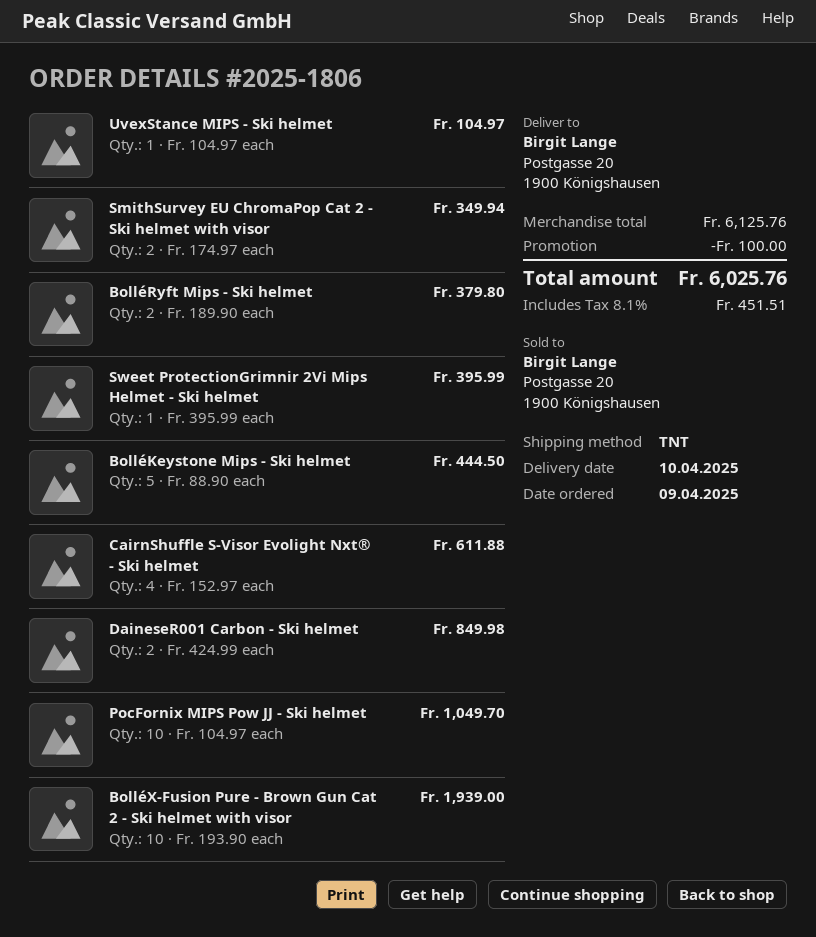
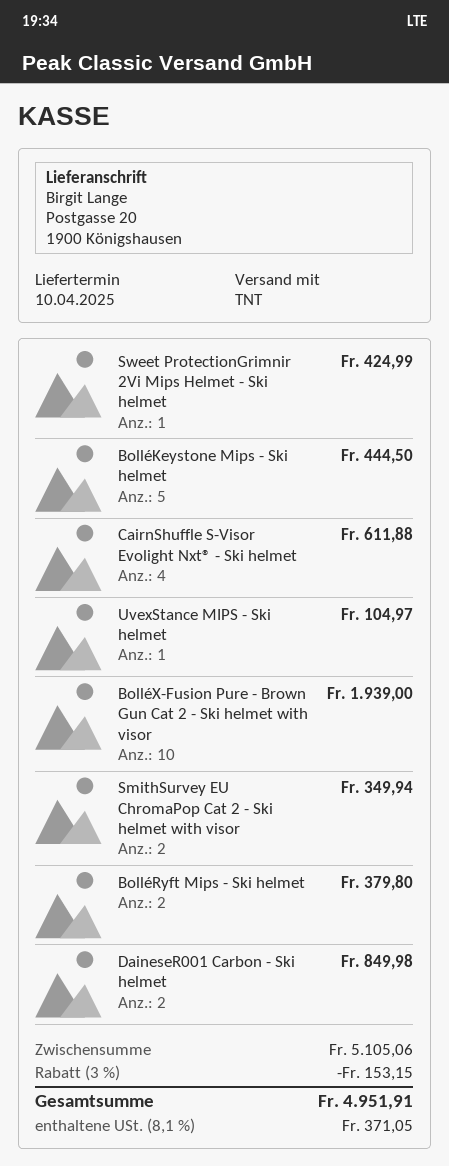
Sweet ProtectionGrimnir 2Vi Mips Helmet - Ski helmet: 1 for 395.99 -> 1 for 424.99
PocFornix MIPS Pow JJ - Ski helmet: 10 for 1049.70 -> none
subtotal: 6125.76 -> 5105.06
discount: 100.00 -> 153.15
tax: 8.1% = 451.51 -> 8.1% = 371.05
total: 6025.76 -> 4951.91

